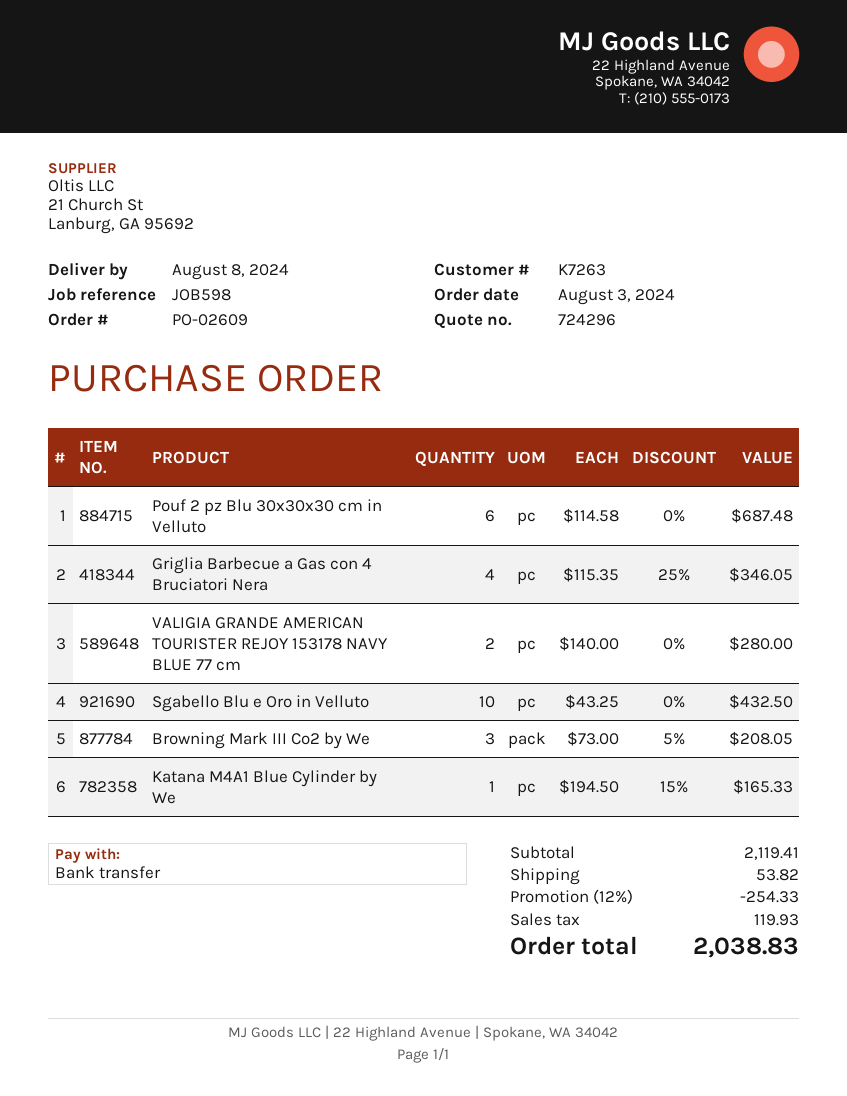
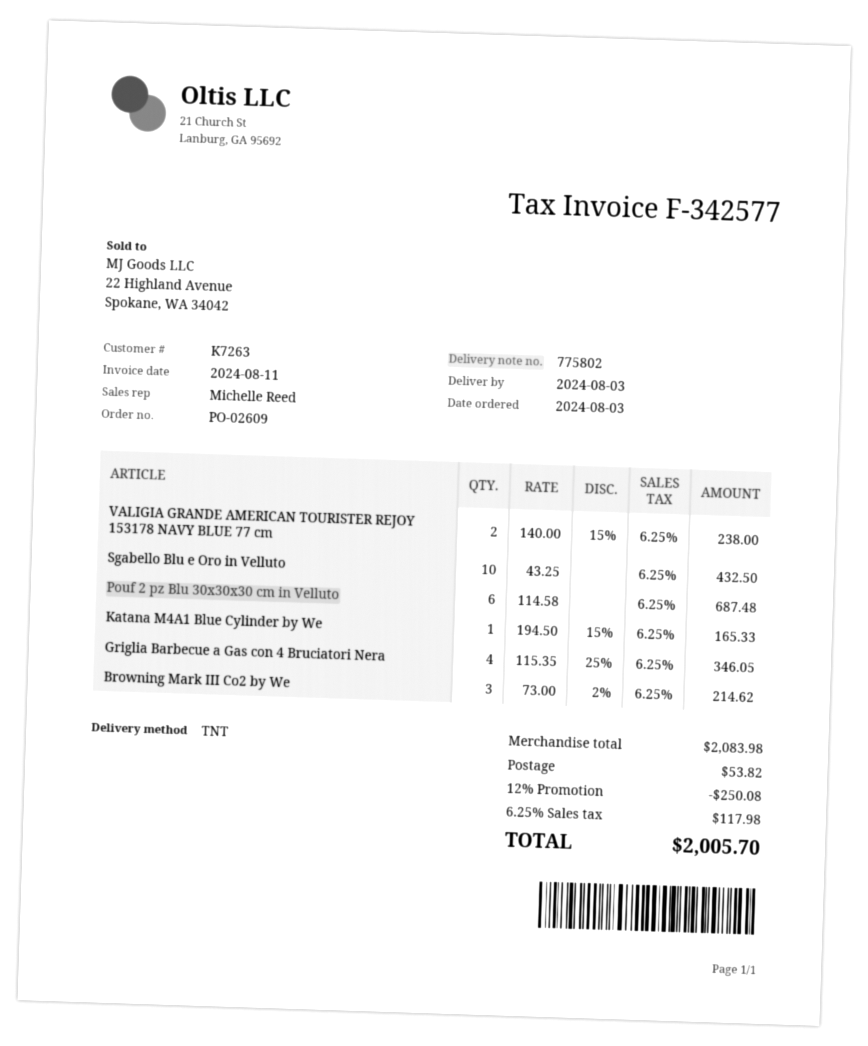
delivery date: 2024-08-08 -> 2024-08-03
VALIGIA GRANDE AMERICAN TOURISTER REJOY 153178 NAVY BLUE 77 cm: 2 x 140.00 = 280.00 -> 2 x 140.00 - 15% = 238.00
Browning Mark III Co2 by We: 3 x 73.00 - 5% = 208.05 -> 3 x 73.00 - 2% = 214.62
subtotal: 2119.41 -> 2083.98
discount: 12% = 254.33 -> 12% = 250.08
tax: 119.93 -> 117.98
total: 2038.83 -> 2005.70

